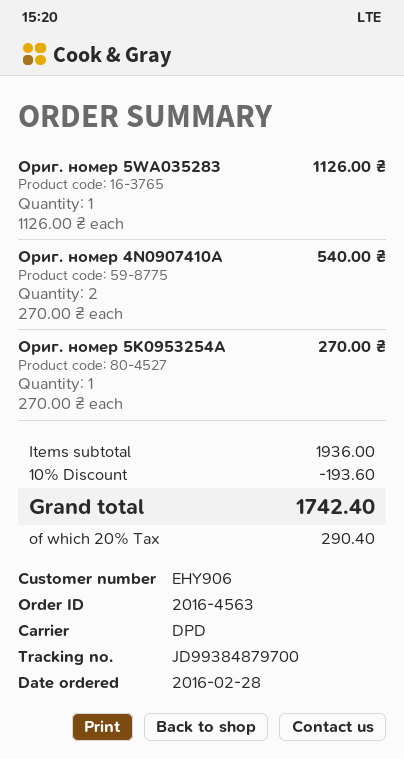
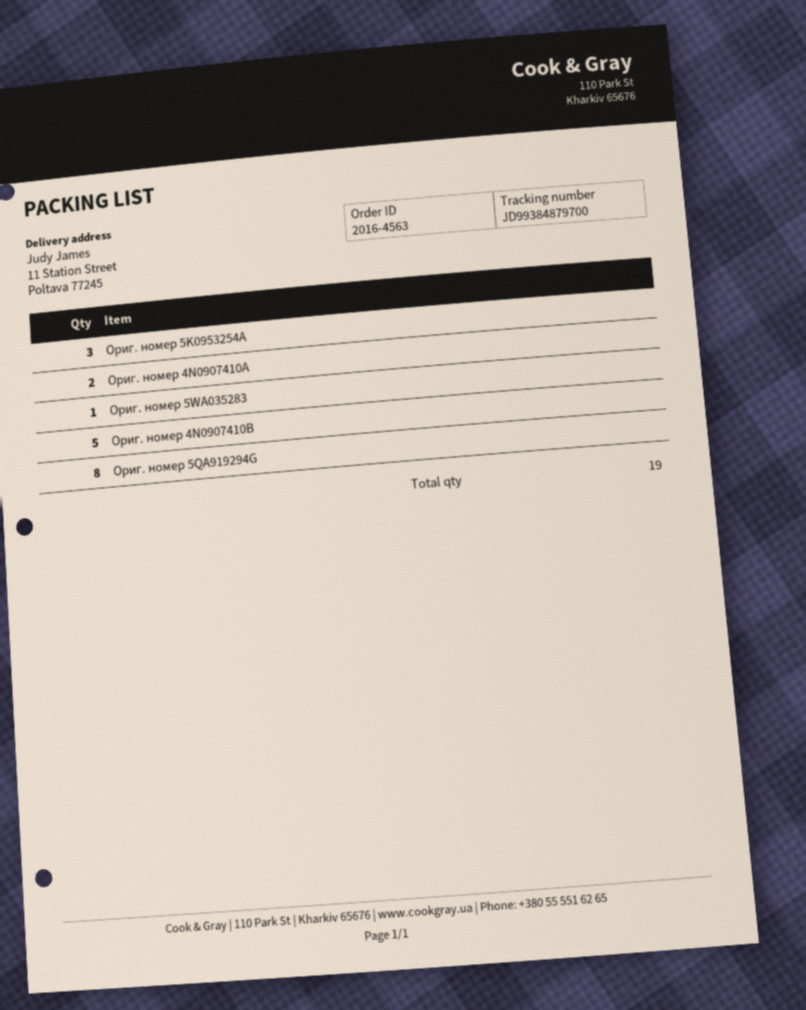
Ориг. номер 5K0953254A: 1 -> 3
Ориг. номер 4N0907410B: none -> 5
Ориг. номер 5QA919294G: none -> 8

